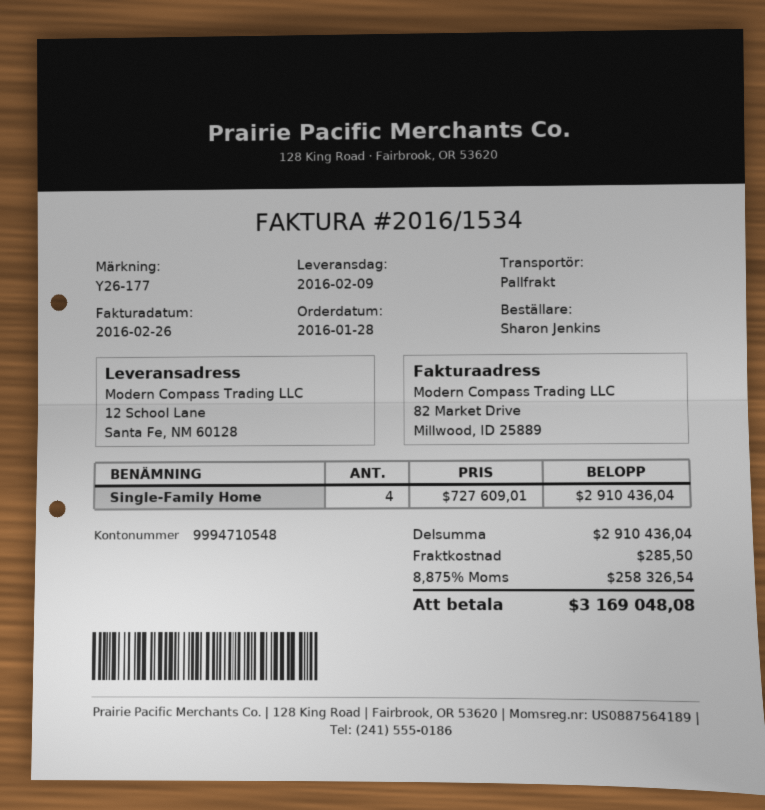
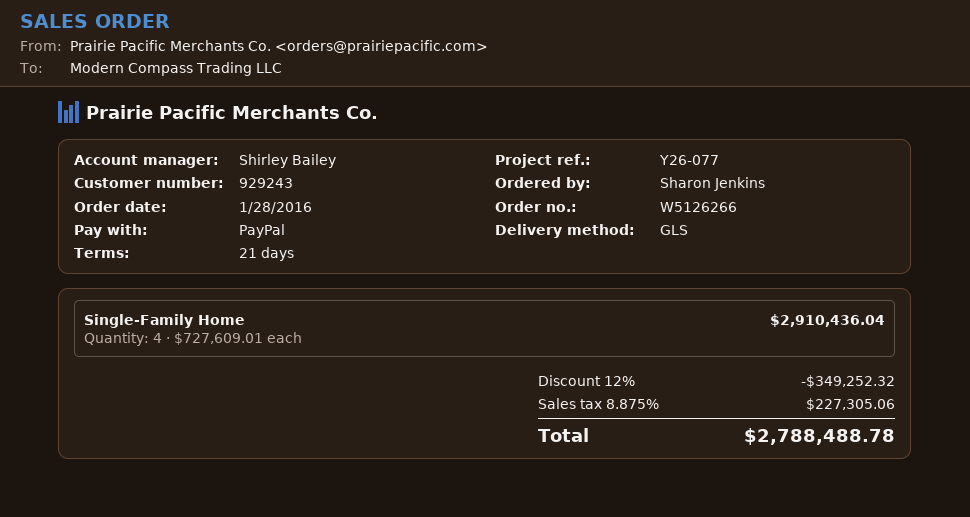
reference: Y26-177 -> Y26-077
shipping method: pallet freight -> GLS
discount: none -> 12% = 349252.32
shipping: 285.50 -> none
tax: 8.875% = 258326.54 -> 8.875% = 227305.06
total: 3169048.08 -> 2788488.78

